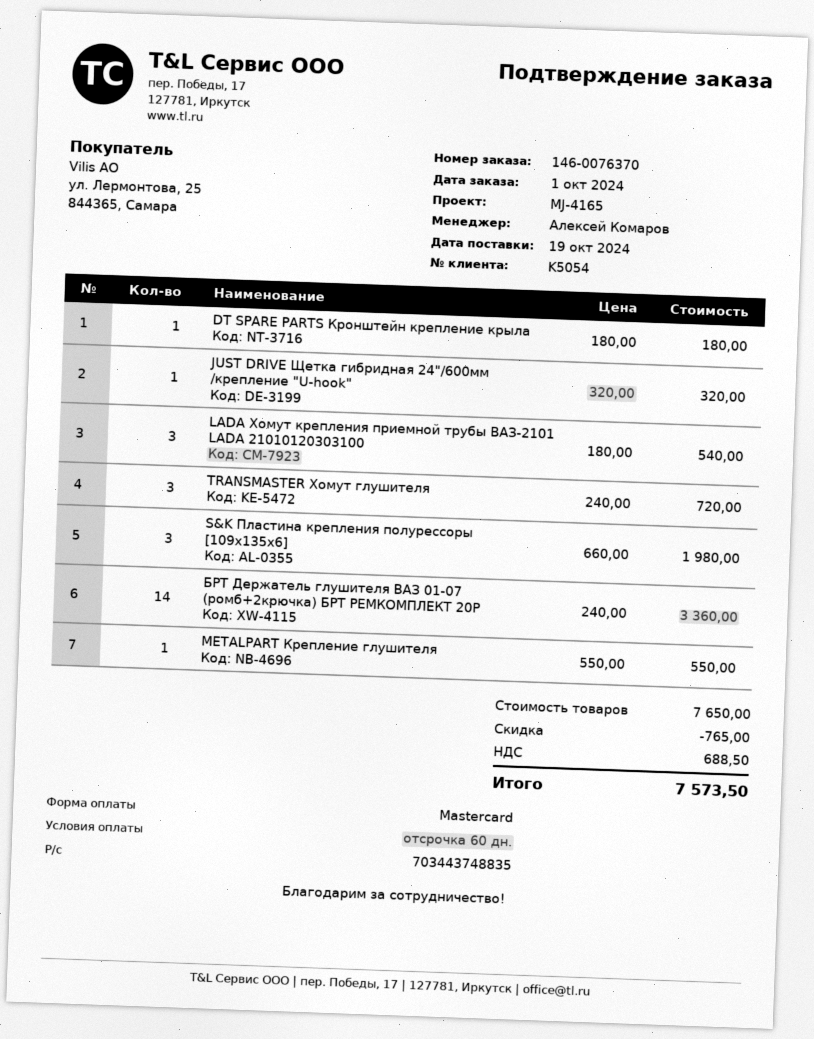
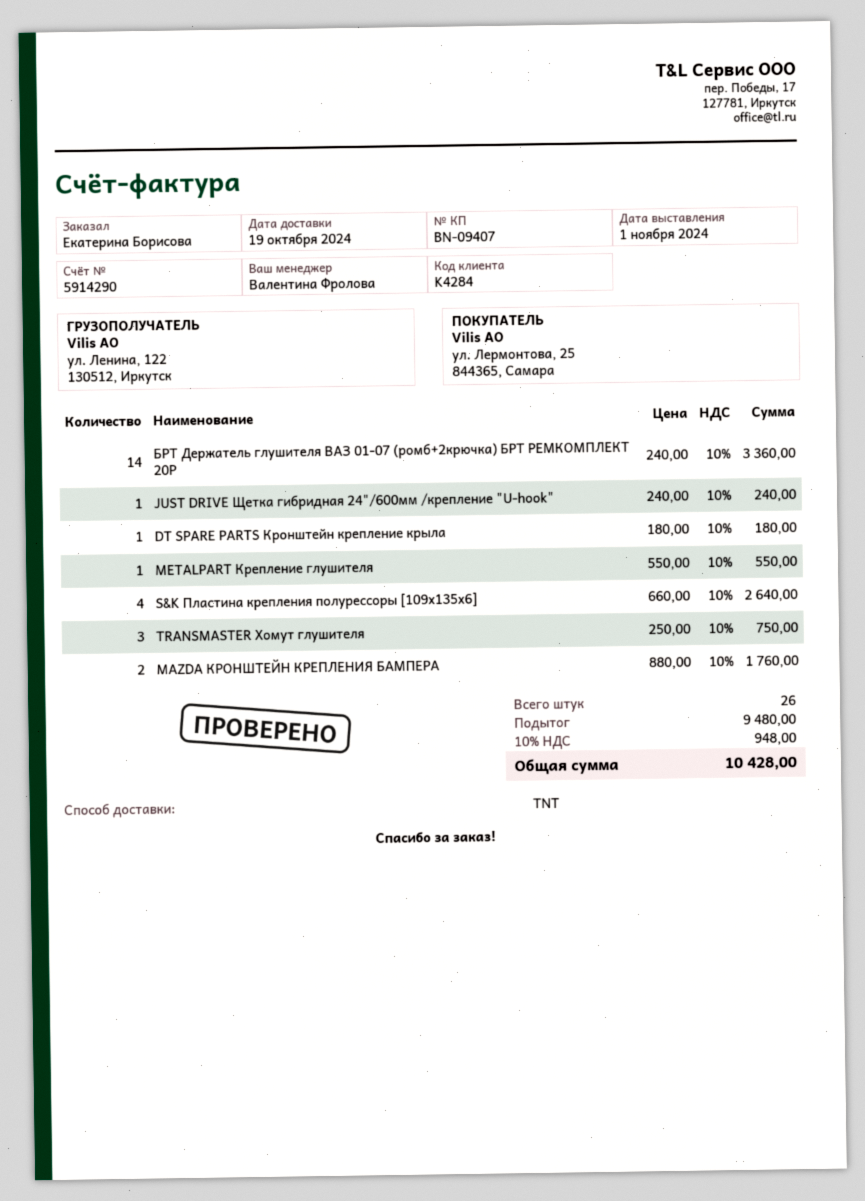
customer number: K5054 -> K4284
sales rep: Алексей Комаров -> Валентина Фролова
JUST DRIVE Щетка гибридная 24"/600мм /крепление "U-hook": 1 x 320.00 = 320.00 -> 1 x 240.00 = 240.00
LADA Хомут крепления приемной трубы ВАЗ-2101 LADA 21010120303100: 3 x 180.00 = 540.00 -> none
TRANSMASTER Хомут глушителя: 3 x 240.00 = 720.00 -> 3 x 250.00 = 750.00
S&K Пластина крепления полурессоры [109x135x6]: 3 x 660.00 = 1980.00 -> 4 x 660.00 = 2640.00
MAZDA КРОНШТЕЙН КРЕПЛЕНИЯ БАМПЕРА: none -> 2 x 880.00 = 1760.00
subtotal: 7650.00 -> 9480.00
discount: 765.00 -> none
tax: 688.50 -> 948.00
total: 7573.50 -> 10428.00

